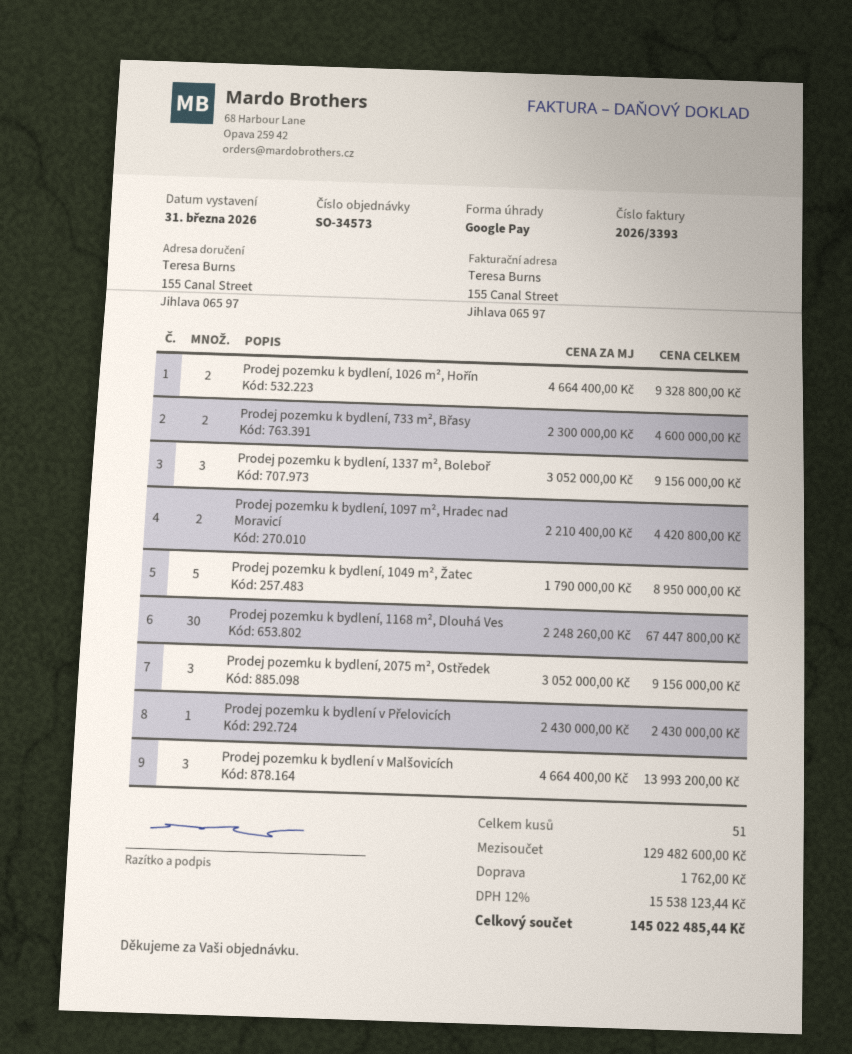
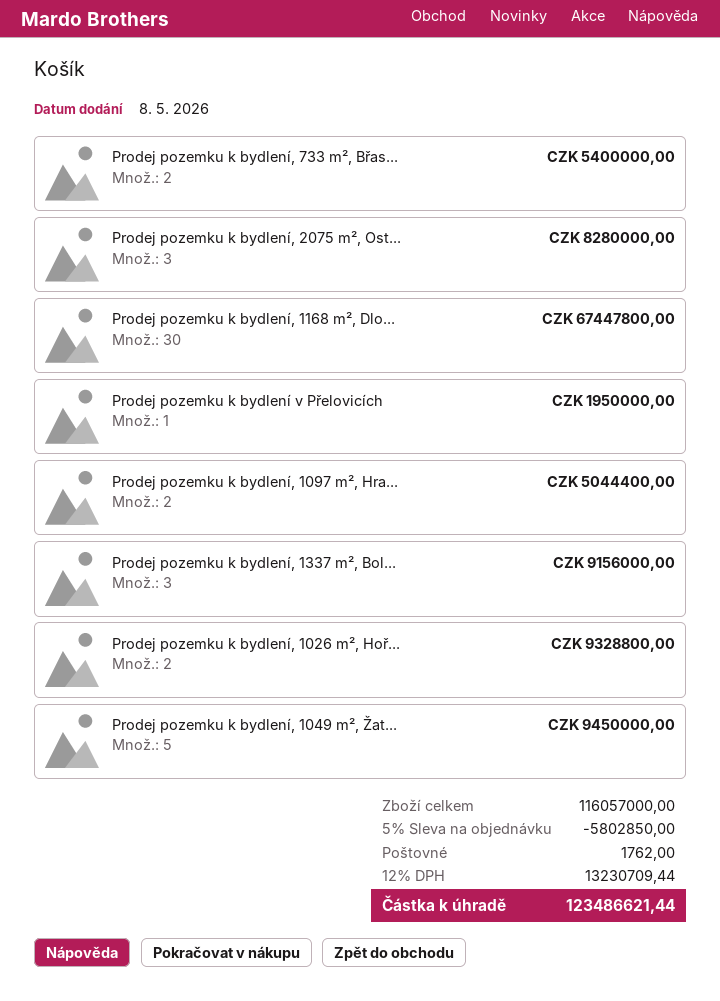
Prodej pozemku k bydlení, 733 m², Břasy: 2 for 4600000.00 -> 2 for 5400000.00
Prodej pozemku k bydlení, 1097 m², Hradec nad Moravicí: 2 for 4420800.00 -> 2 for 5044400.00
Prodej pozemku k bydlení, 1049 m², Žatec: 5 for 8950000.00 -> 5 for 9450000.00
Prodej pozemku k bydlení, 2075 m², Ostředek: 3 for 9156000.00 -> 3 for 8280000.00
Prodej pozemku k bydlení v Přelovicích: 1 for 2430000.00 -> 1 for 1950000.00
Prodej pozemku k bydlení v Malšovicích: 3 for 13993200.00 -> none
subtotal: 129482600.00 -> 116057000.00
discount: none -> 5% = 5802850.00
tax: 12% = 15538123.44 -> 12% = 13230709.44
total: 145022485.44 -> 123486621.44

